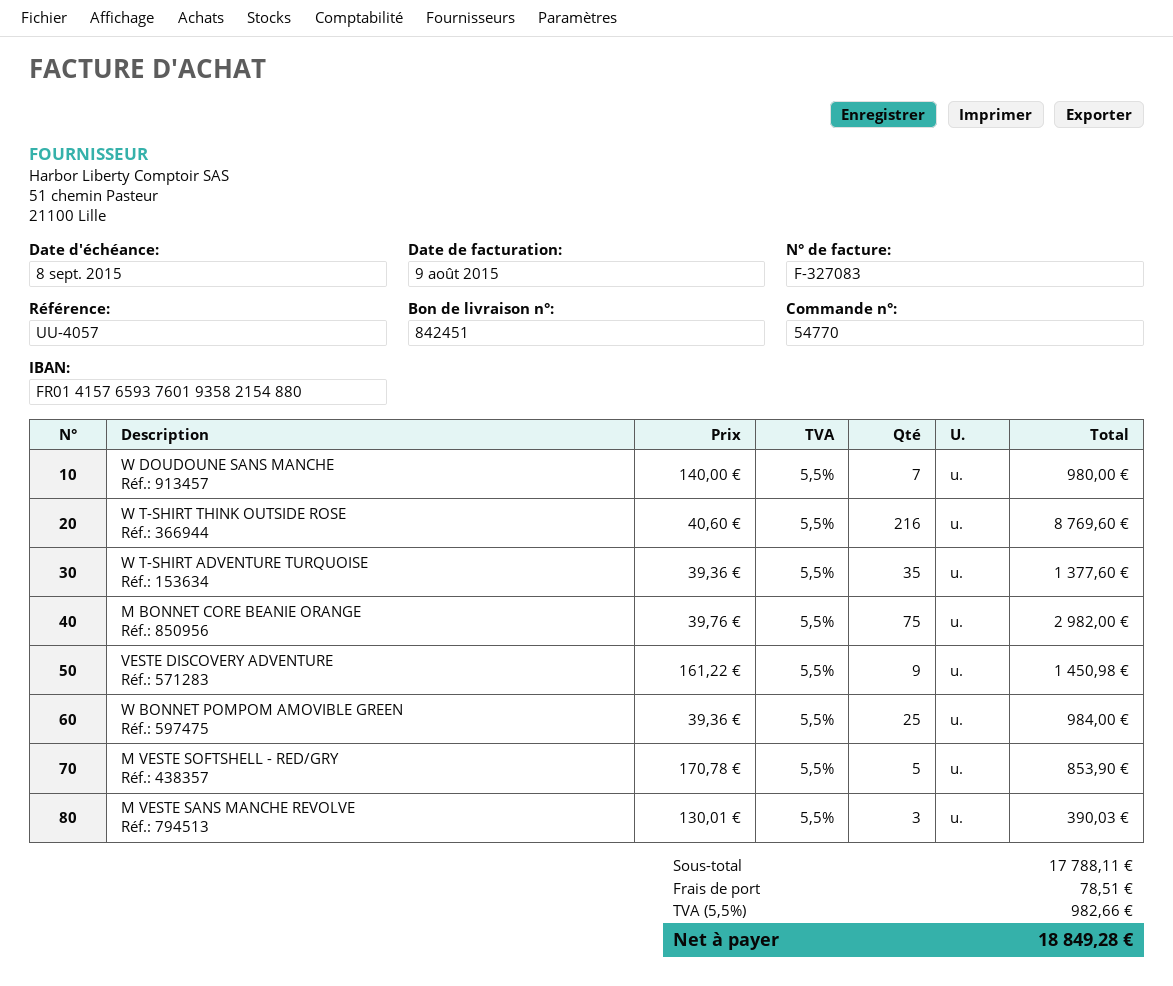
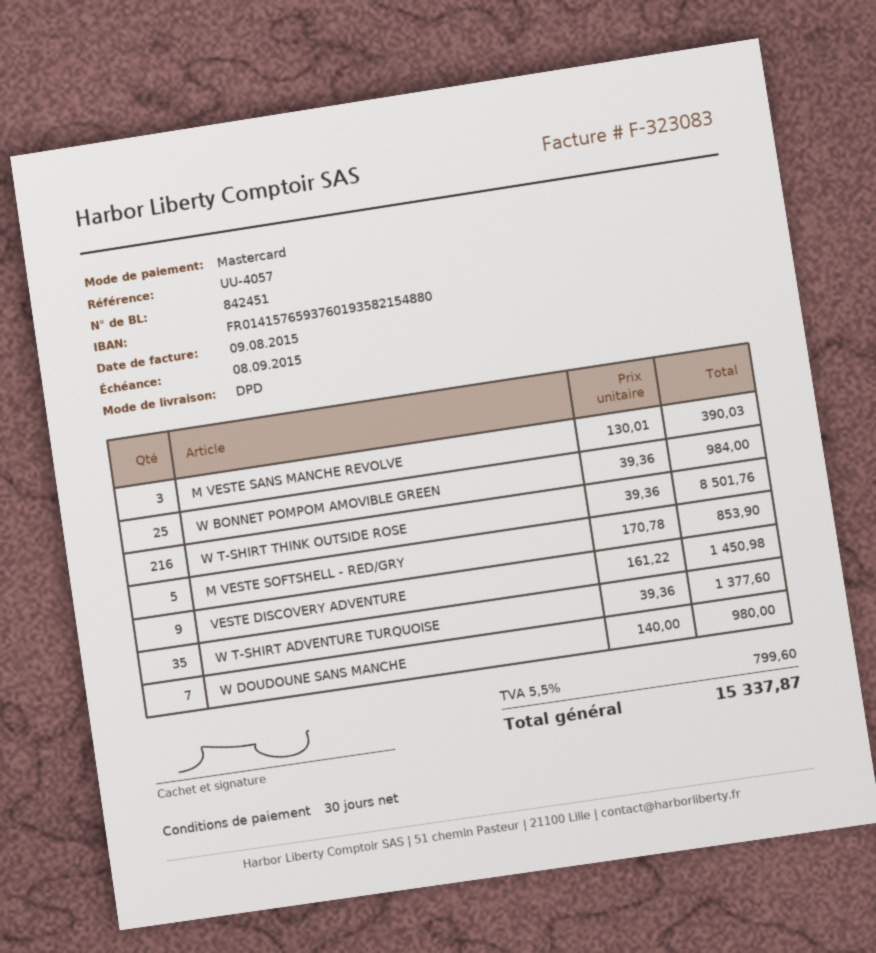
invoice number: F-327083 -> F-323083
W T-SHIRT THINK OUTSIDE ROSE: 216 x 40.60 = 8769.60 -> 216 x 39.36 = 8501.76
M BONNET CORE BEANIE ORANGE: 75 x 39.76 = 2982.00 -> none
shipping: 78.51 -> none
tax: 5.5% = 982.66 -> 5.5% = 799.60
total: 18849.28 -> 15337.87

